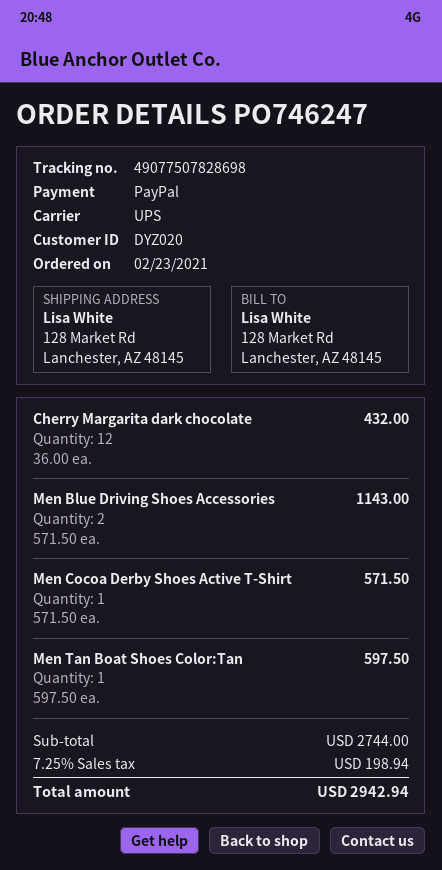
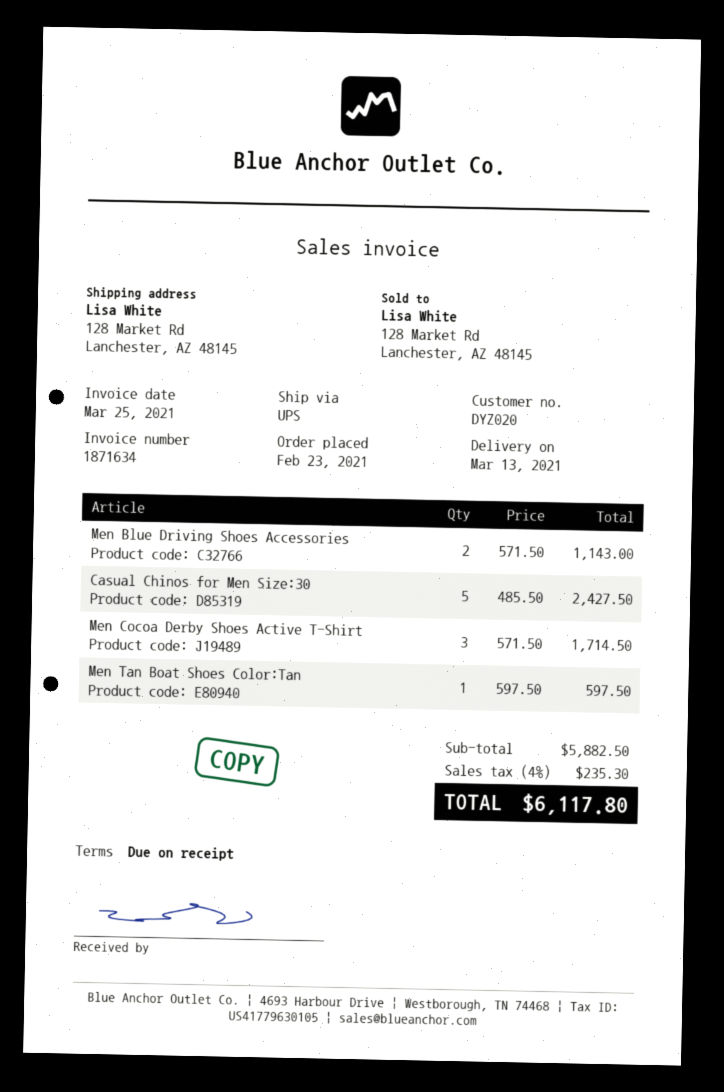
Cherry Margarita dark chocolate: 12 x 36.00 = 432.00 -> none
Men Cocoa Derby Shoes Active T-Shirt: 1 x 571.50 = 571.50 -> 3 x 571.50 = 1714.50
Casual Chinos for Men Size:30: none -> 5 x 485.50 = 2427.50
subtotal: 2744.00 -> 5882.50
tax: 7.25% = 198.94 -> 4% = 235.30
total: 2942.94 -> 6117.80

